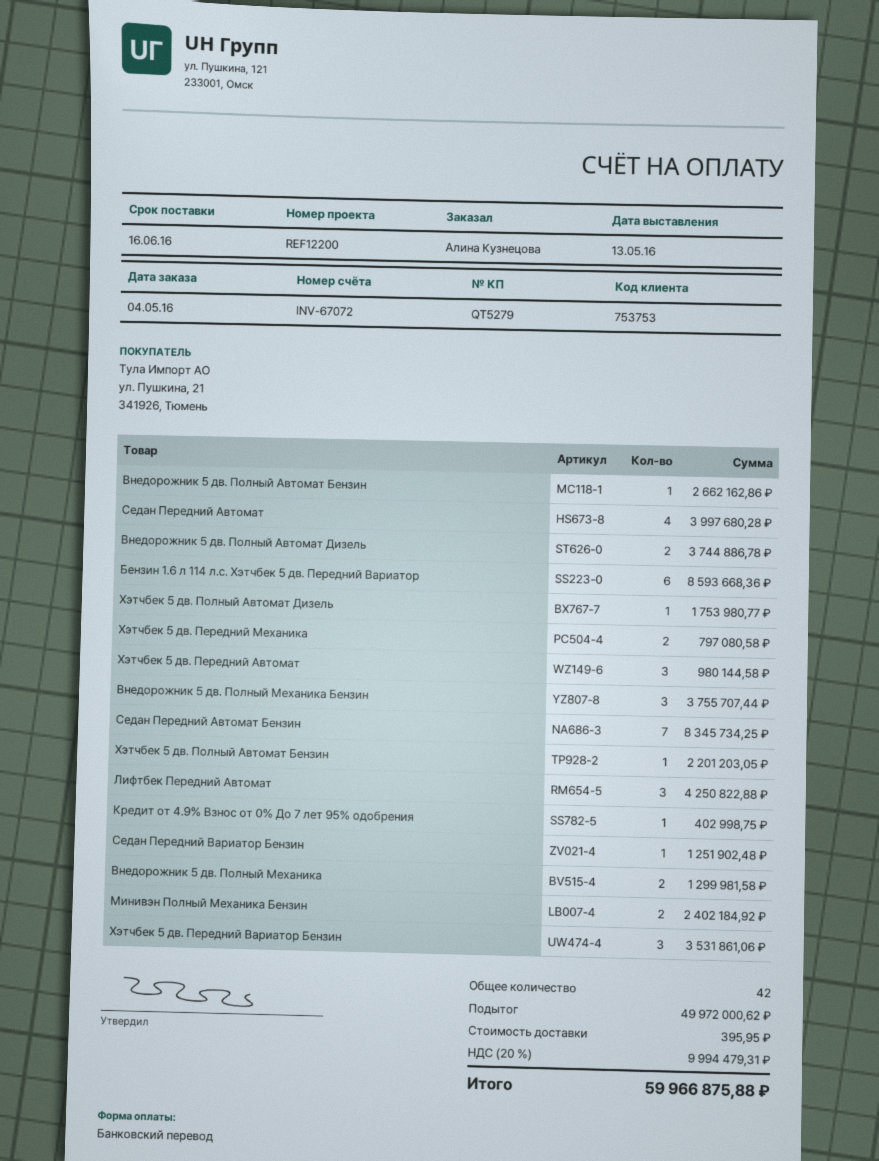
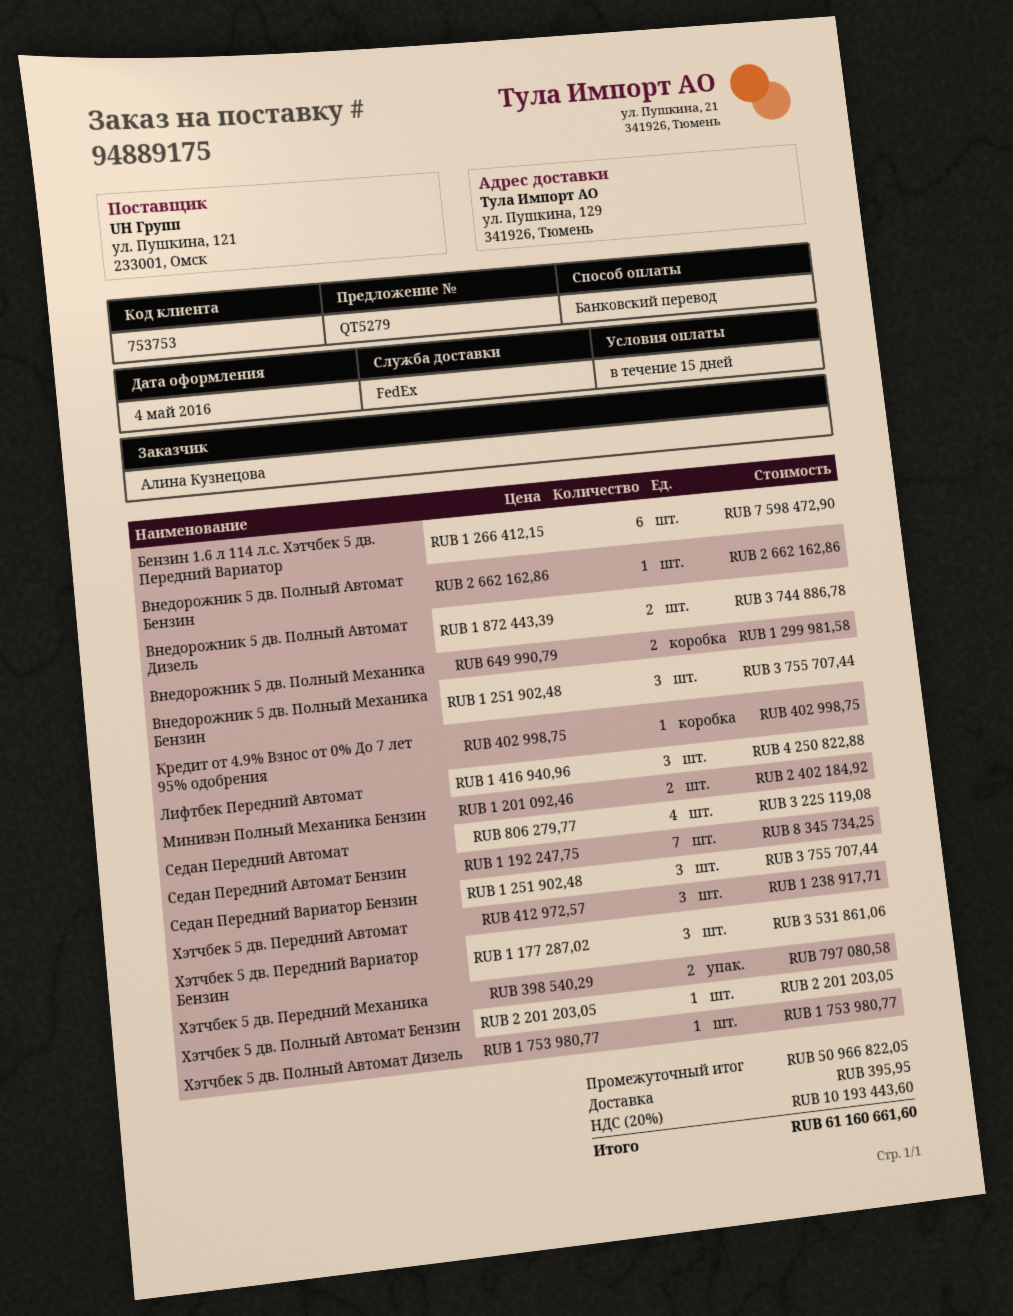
Седан Передний Автомат: 4 for 3997680.28 -> 4 for 3225119.08
Бензин 1.6 л 114 л.с. Хэтчбек 5 дв. Передний Вариатор: 6 for 8593668.36 -> 6 for 7598472.90
Хэтчбек 5 дв. Передний Автомат: 3 for 980144.58 -> 3 for 1238917.71
Седан Передний Вариатор Бензин: 1 for 1251902.48 -> 3 for 3755707.44
subtotal: 49972000.62 -> 50966822.05
tax: 20% = 9994479.31 -> 20% = 10193443.60
total: 59966875.88 -> 61160661.60

